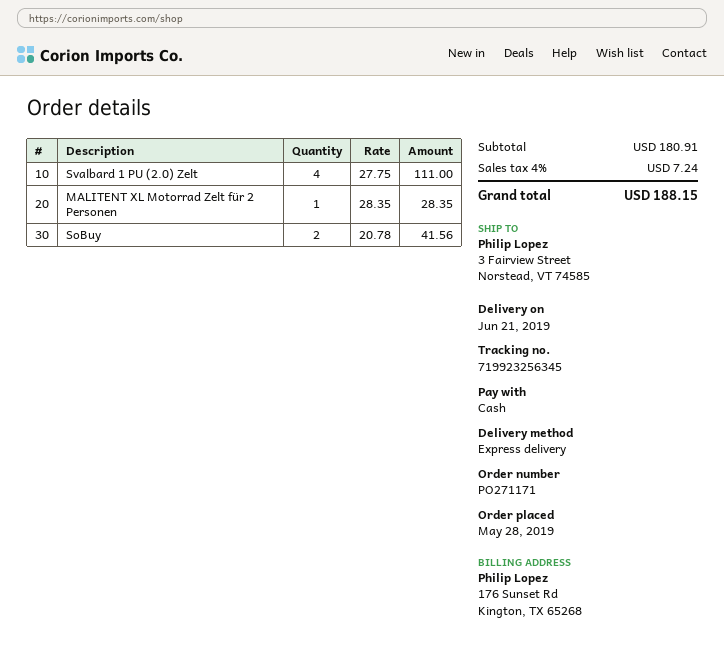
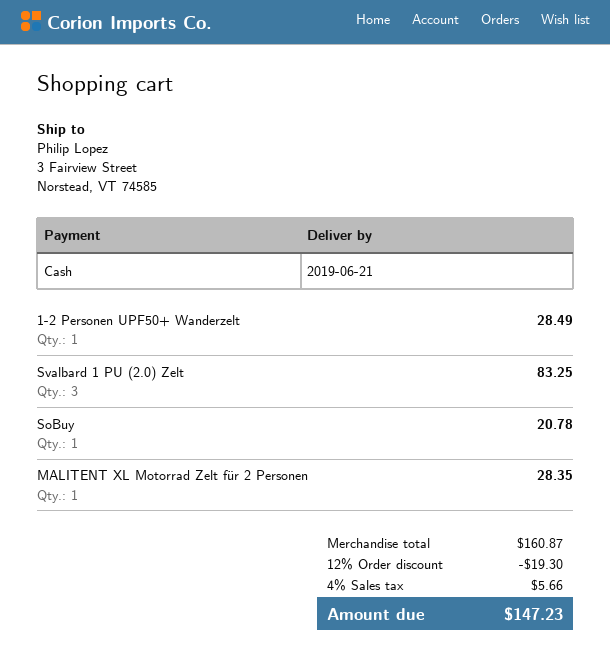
Svalbard 1 PU (2.0) Zelt: 4 for 111.00 -> 3 for 83.25
SoBuy: 2 for 41.56 -> 1 for 20.78
1-2 Personen UPF50+ Wanderzelt: none -> 1 for 28.49
subtotal: 180.91 -> 160.87
discount: none -> 12% = 19.30
tax: 4% = 7.24 -> 4% = 5.66
total: 188.15 -> 147.23

